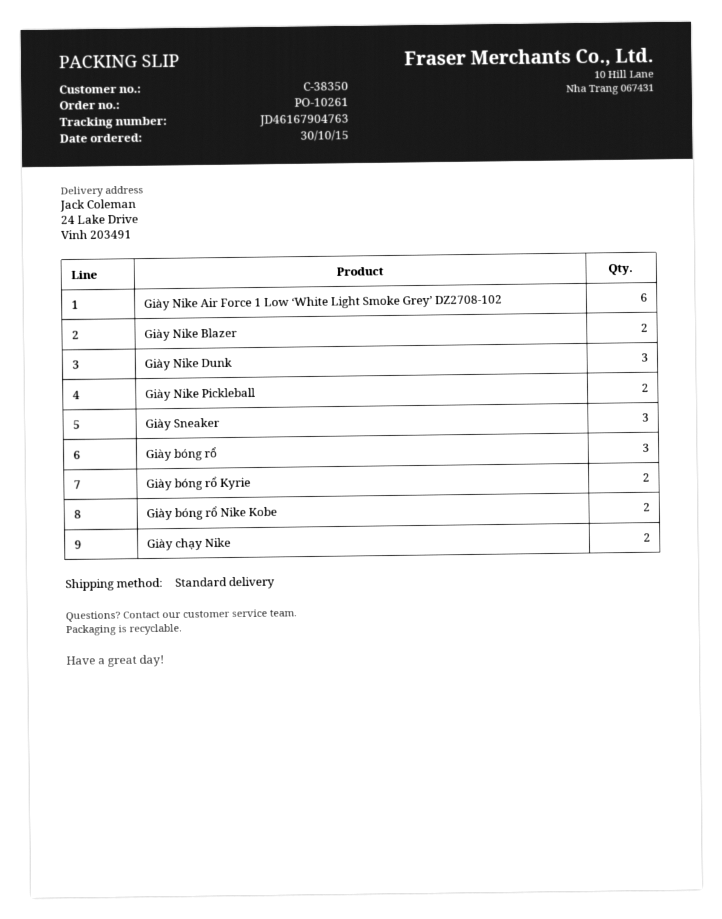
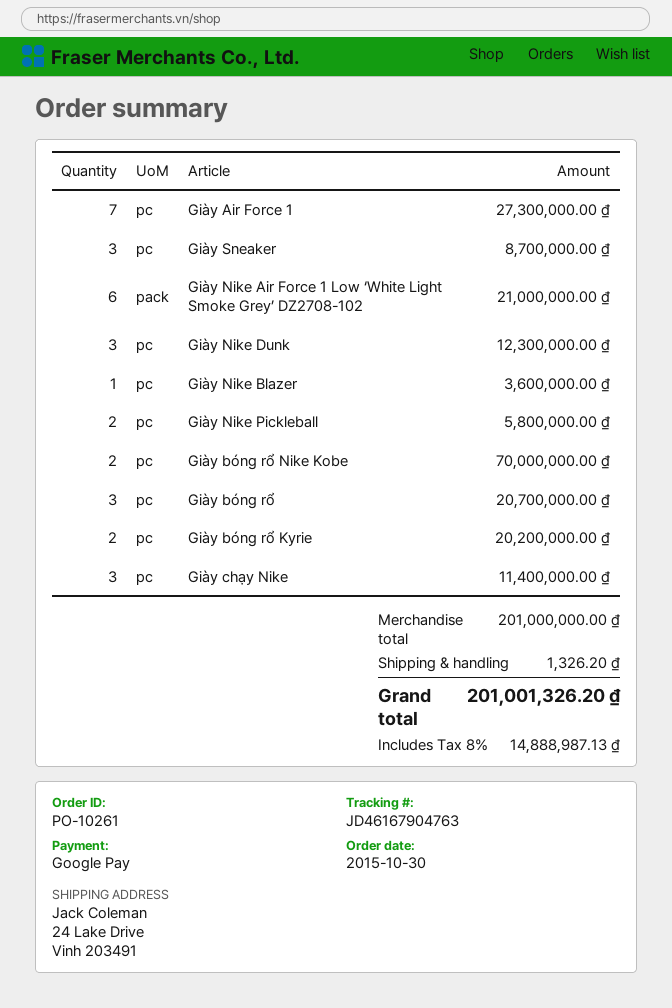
Giày Nike Blazer: 2 -> 1
Giày chạy Nike: 2 -> 3
Giày Air Force 1: none -> 7

